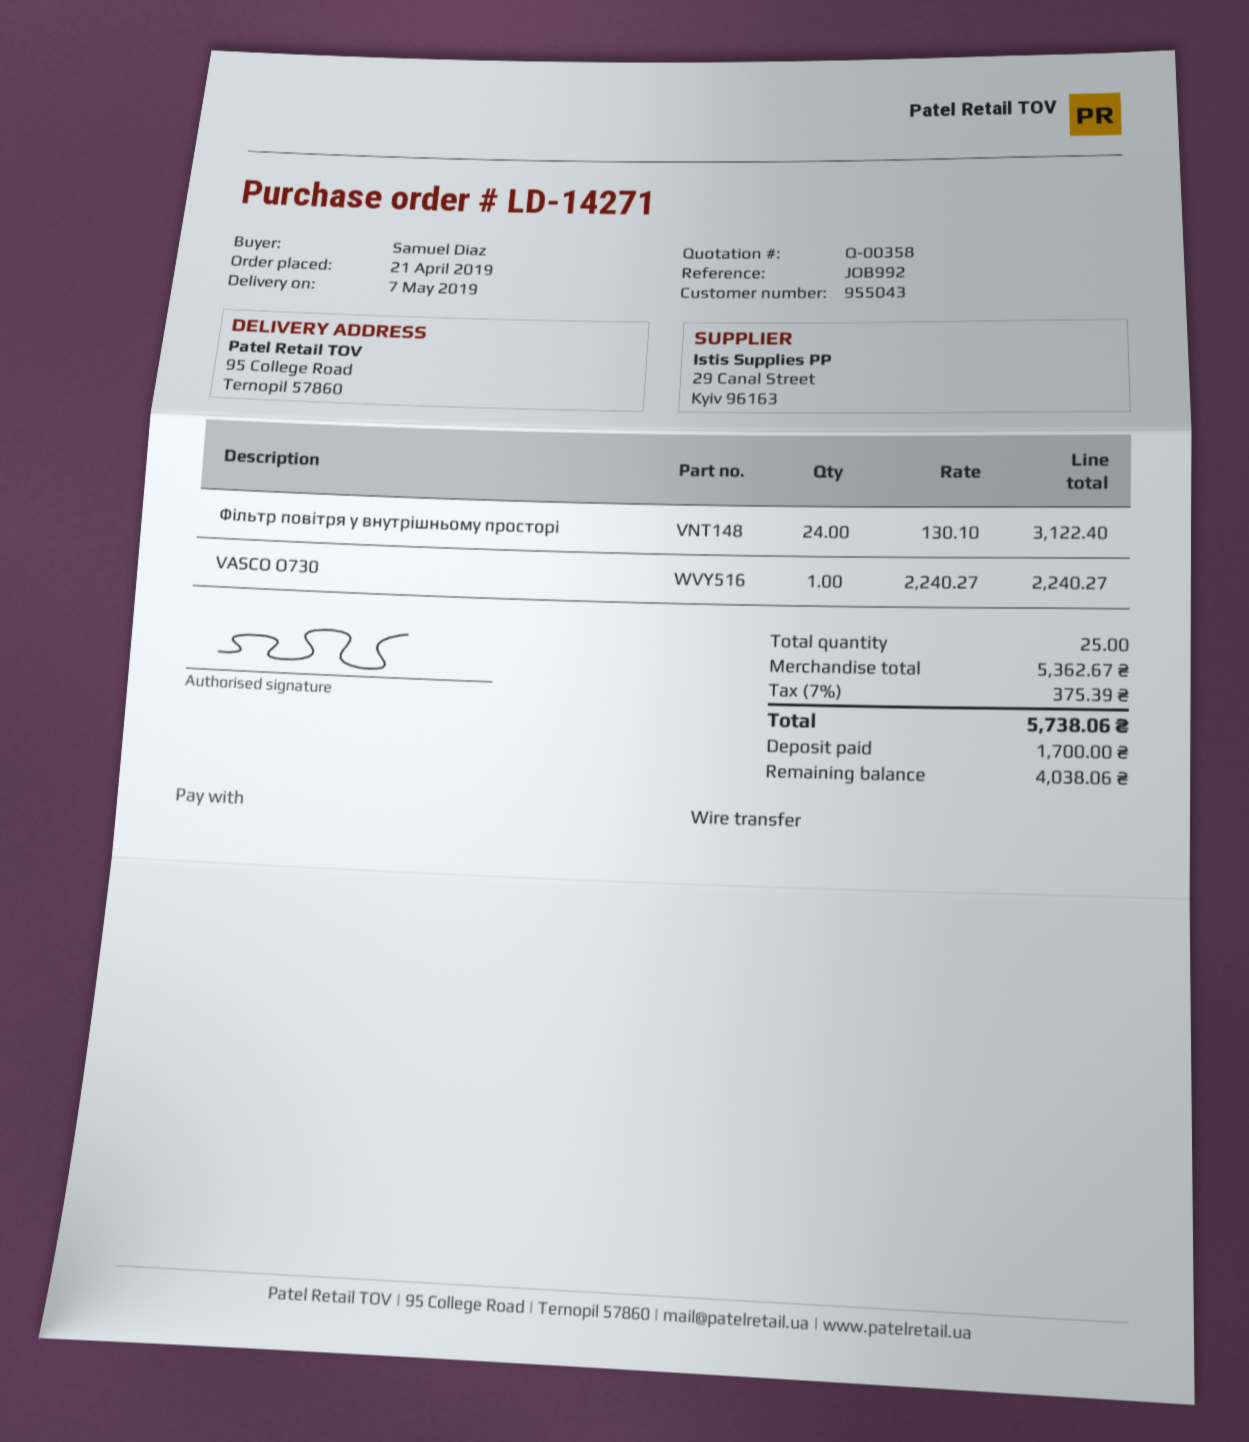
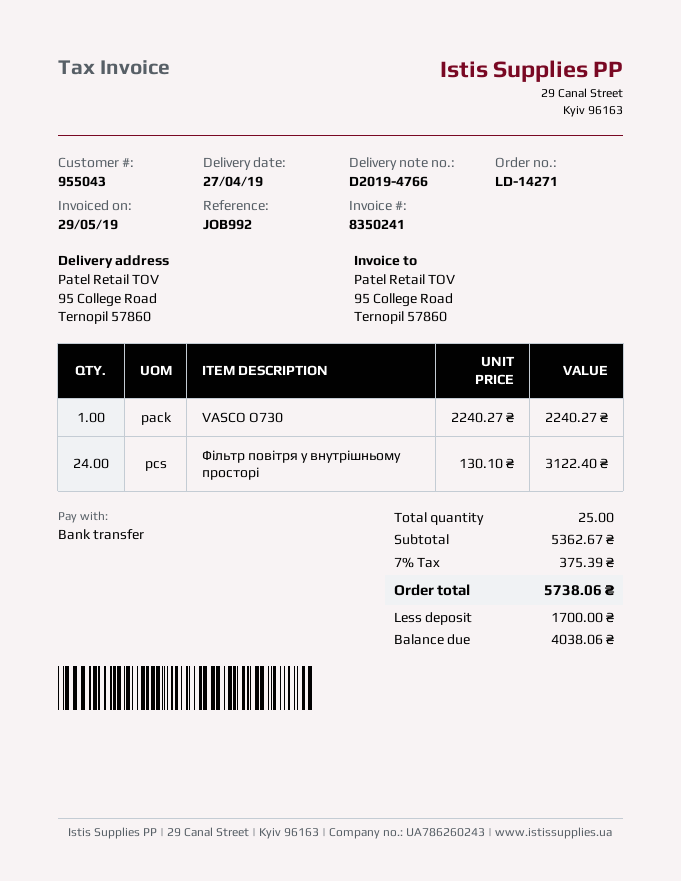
delivery date: 2019-05-07 -> 2019-04-27

